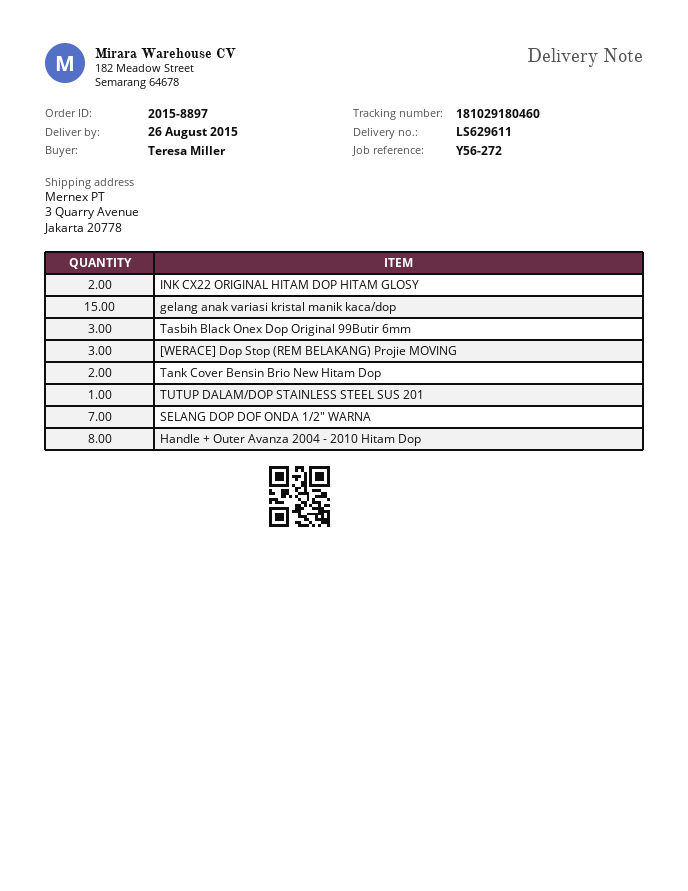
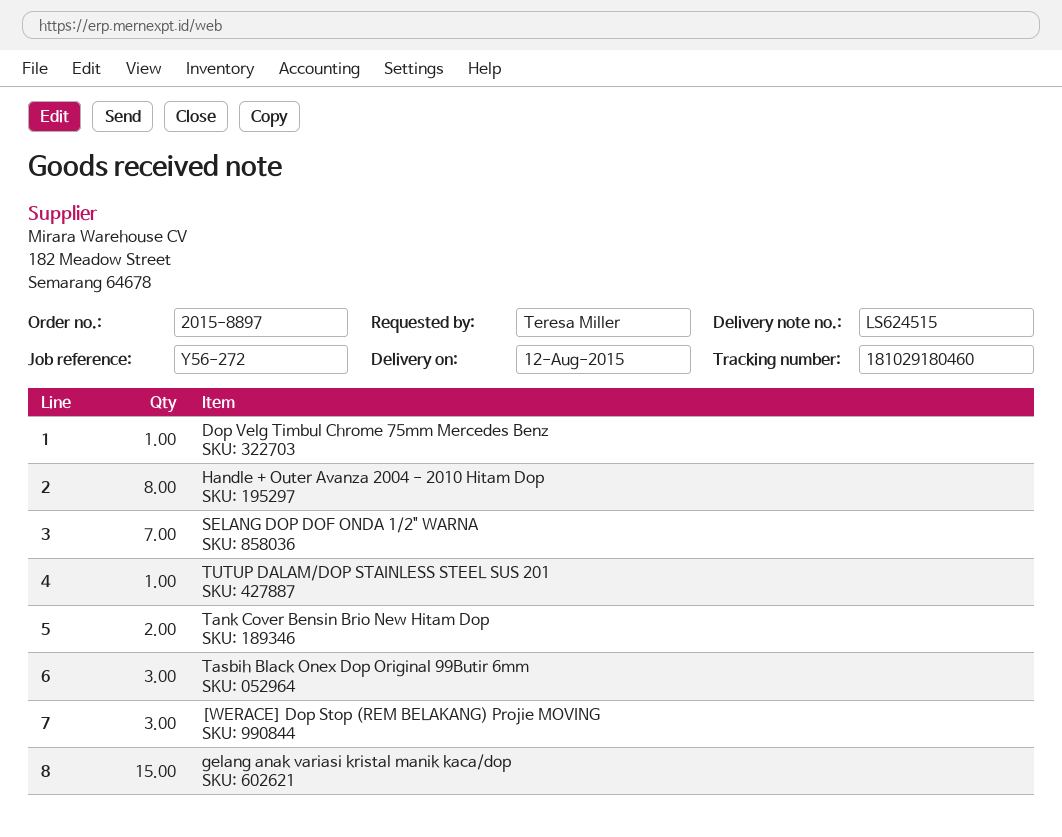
delivery note number: LS629611 -> LS624515
delivery date: 2015-08-26 -> 2015-08-12
INK CX22 ORIGINAL HITAM DOP HITAM GLOSY: 2 -> none
Dop Velg Timbul Chrome 75mm Mercedes Benz: none -> 1

